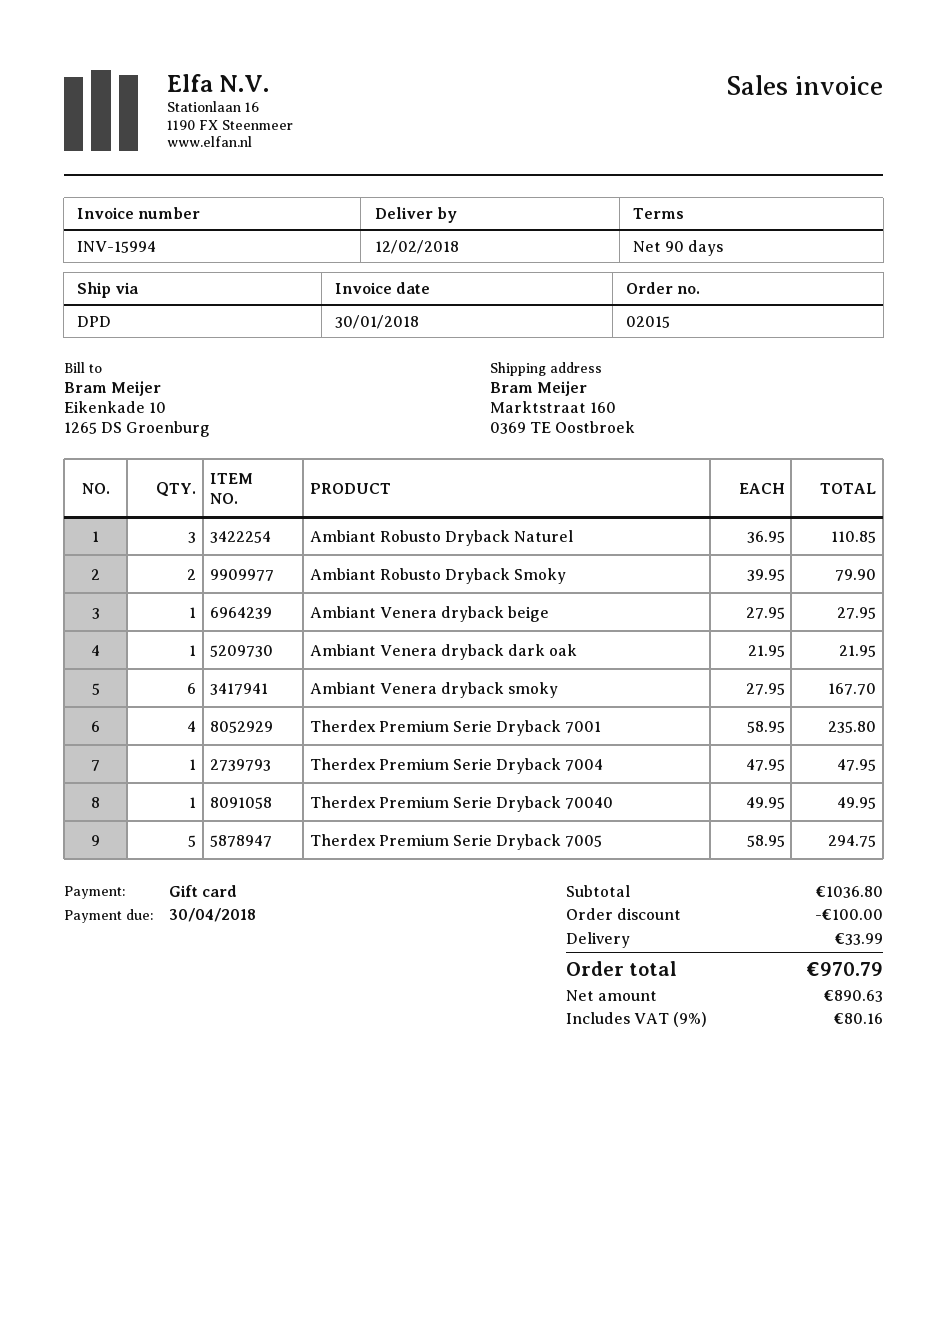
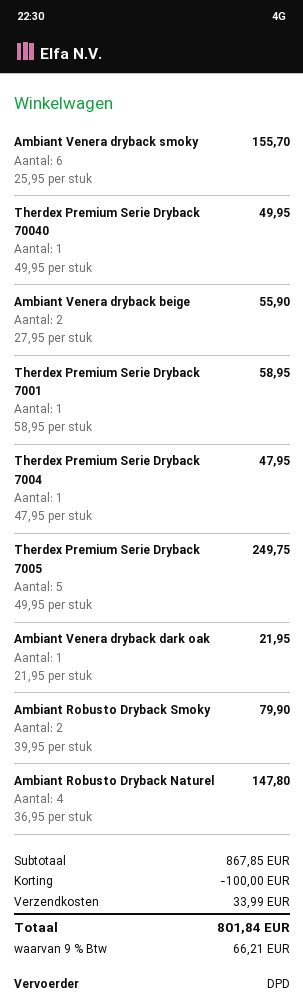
Ambiant Robusto Dryback Naturel: 3 x 36.95 = 110.85 -> 4 x 36.95 = 147.80
Ambiant Venera dryback beige: 1 x 27.95 = 27.95 -> 2 x 27.95 = 55.90
Ambiant Venera dryback smoky: 6 x 27.95 = 167.70 -> 6 x 25.95 = 155.70
Therdex Premium Serie Dryback 7001: 4 x 58.95 = 235.80 -> 1 x 58.95 = 58.95
Therdex Premium Serie Dryback 7005: 5 x 58.95 = 294.75 -> 5 x 49.95 = 249.75
subtotal: 1036.80 -> 867.85
tax: 9% = 80.16 -> 9% = 66.21
total: 970.79 -> 801.84

